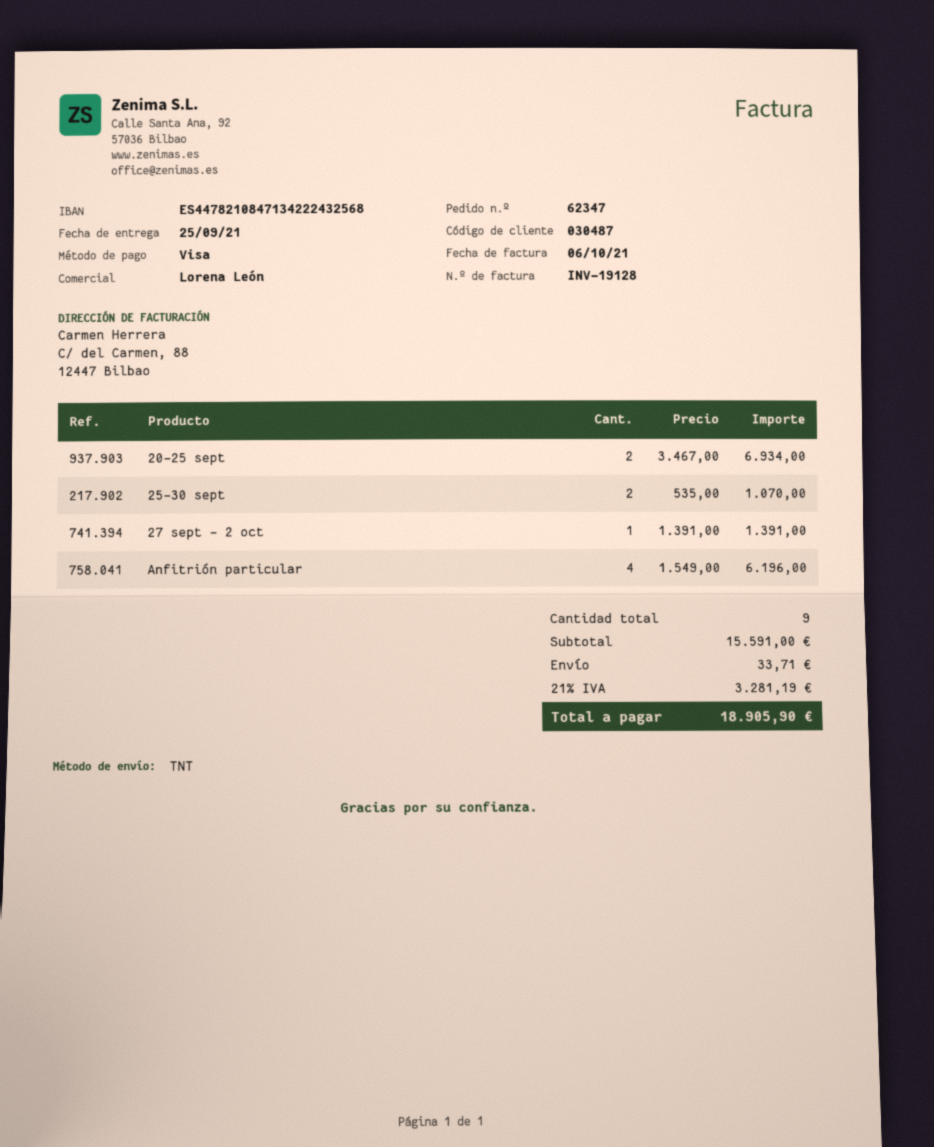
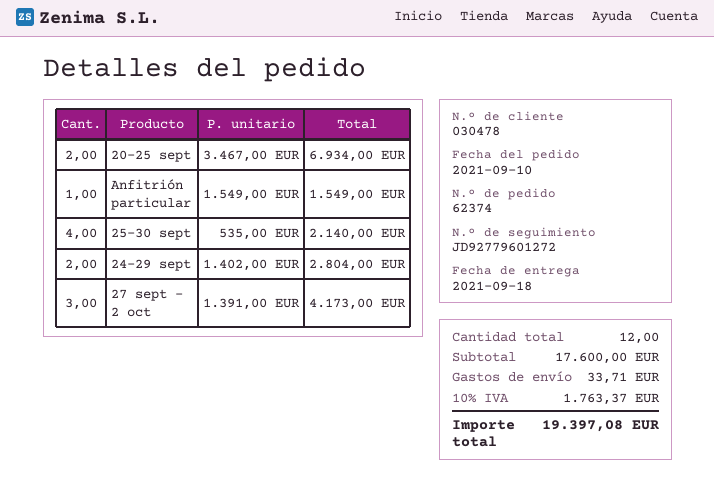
order number: 62347 -> 62374
delivery date: 2021-09-25 -> 2021-09-18
customer number: 030487 -> 030478
25–30 sept: 2 x 535.00 = 1070.00 -> 4 x 535.00 = 2140.00
27 sept – 2 oct: 1 x 1391.00 = 1391.00 -> 3 x 1391.00 = 4173.00
Anfitrión particular: 4 x 1549.00 = 6196.00 -> 1 x 1549.00 = 1549.00
24–29 sept: none -> 2 x 1402.00 = 2804.00
total quantity: 9 -> 12
subtotal: 15591.00 -> 17600.00
tax: 21% = 3281.19 -> 10% = 1763.37
total: 18905.90 -> 19397.08

